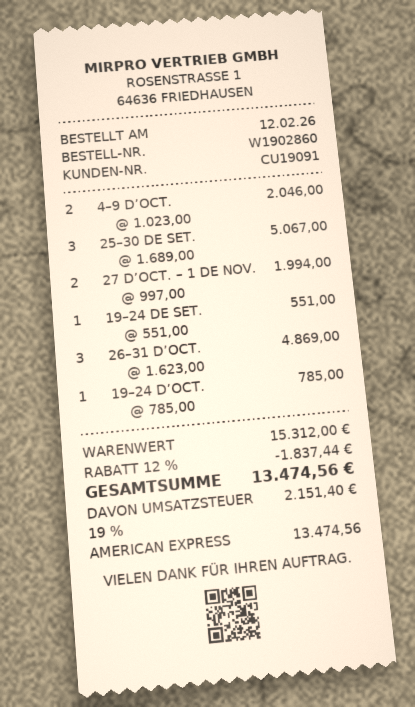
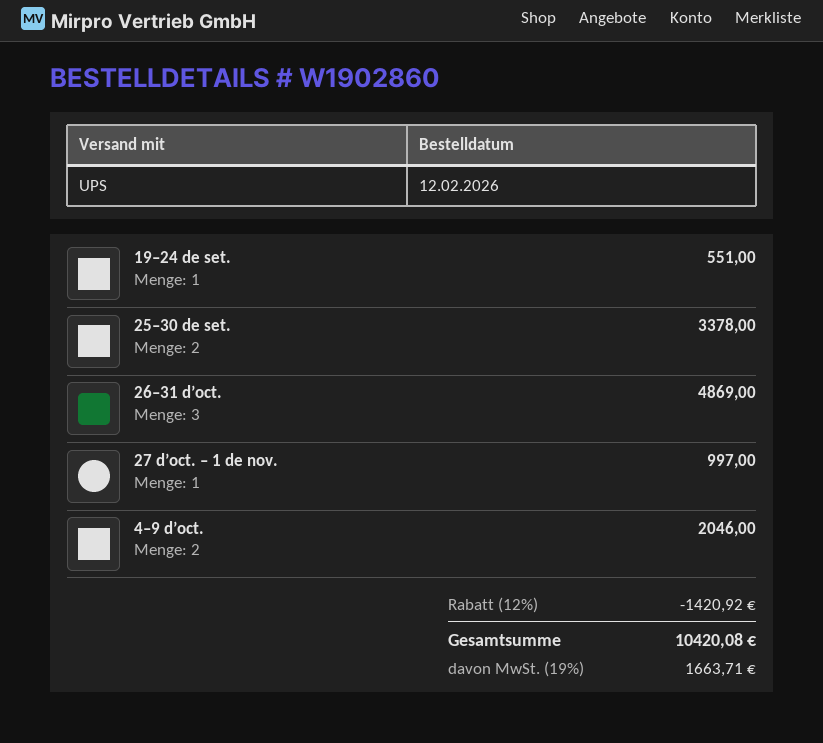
25–30 DE SET.: 3 for 5067.00 -> 2 for 3378.00
27 D’OCT. – 1 DE NOV.: 2 for 1994.00 -> 1 for 997.00
19–24 D’OCT.: 1 for 785.00 -> none
discount: 12% = 1837.44 -> 12% = 1420.92
tax: 19% = 2151.40 -> 19% = 1663.71
total: 13474.56 -> 10420.08

